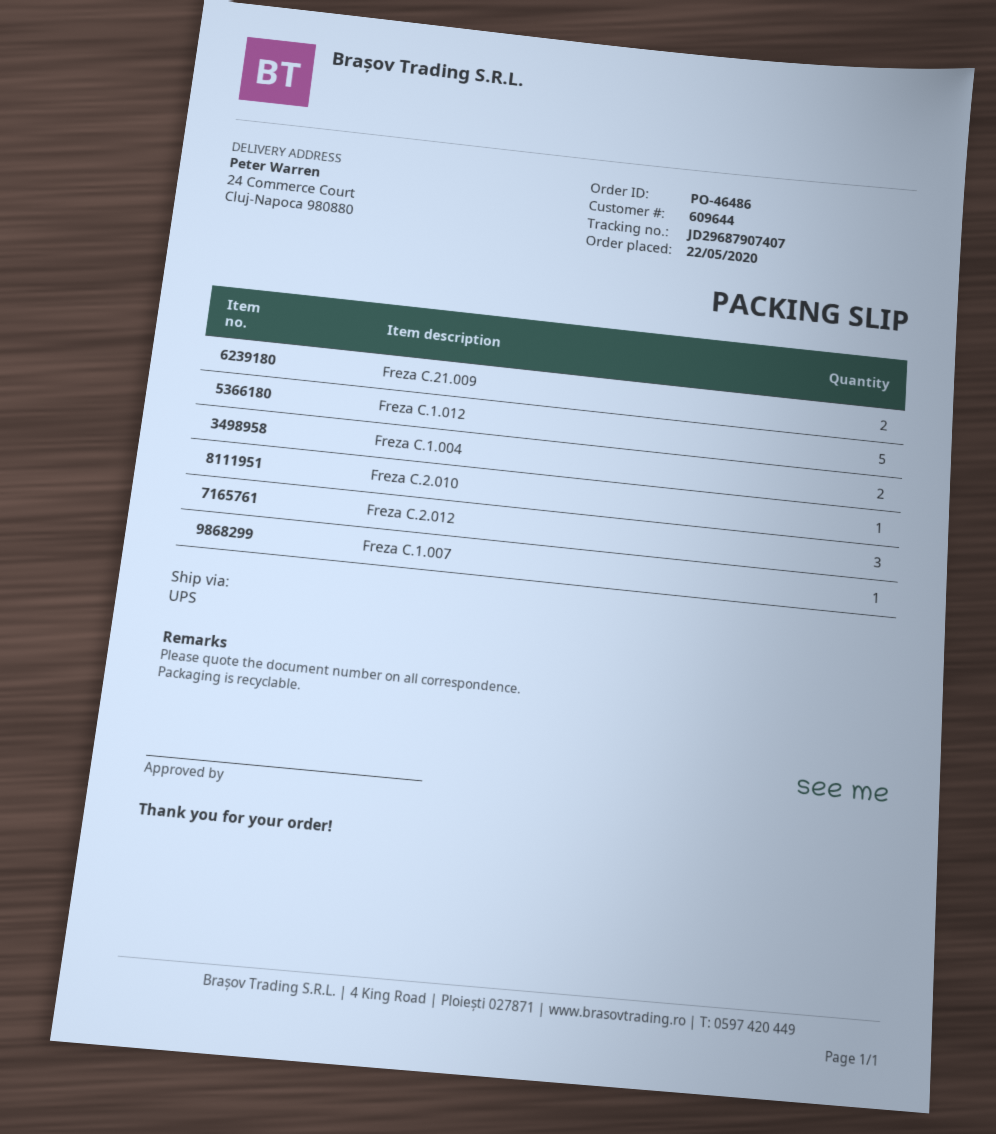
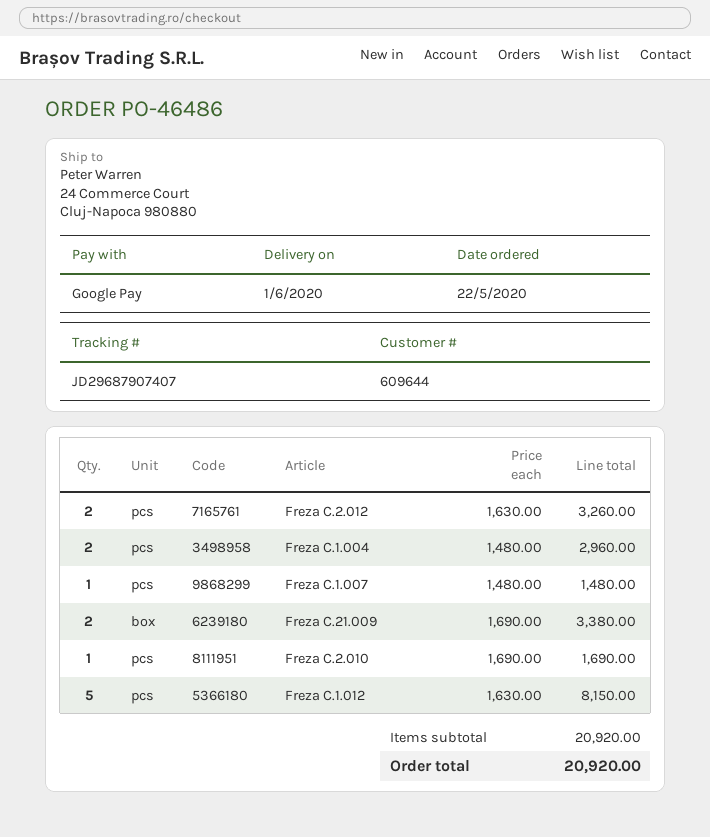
Freza C.2.012: 3 -> 2

